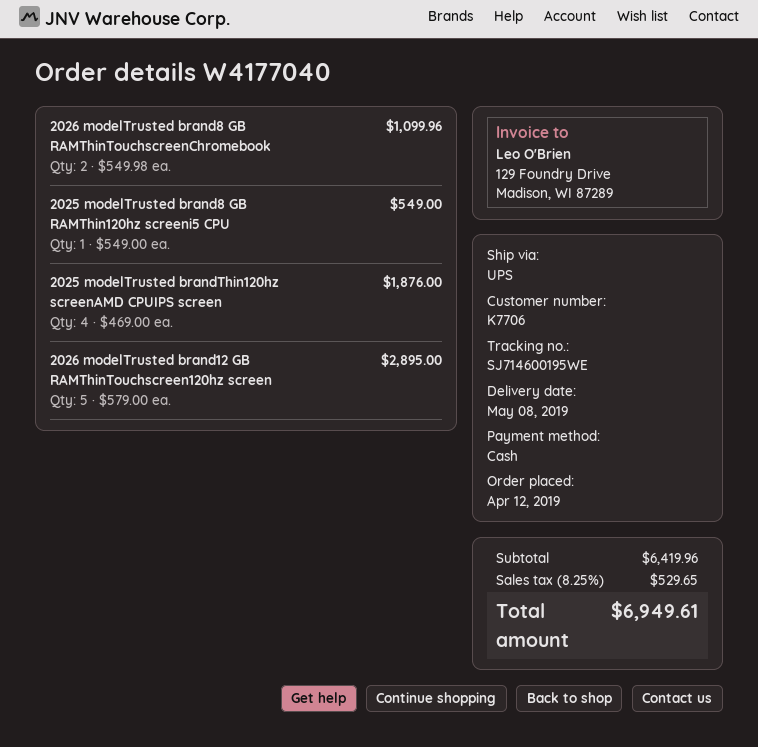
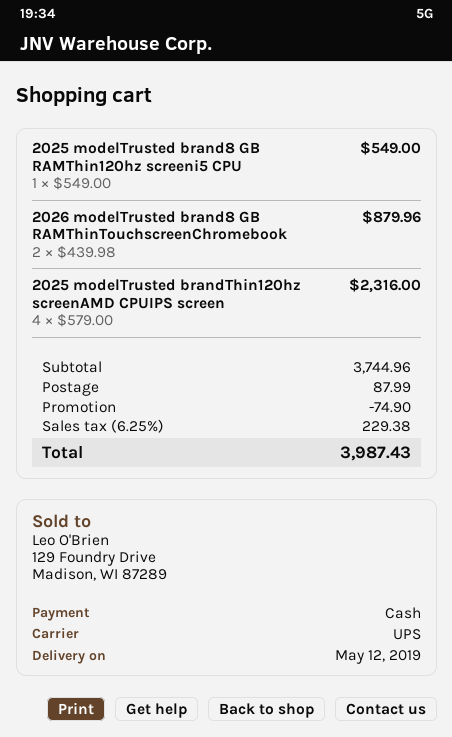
delivery date: 2019-05-08 -> 2019-05-12
2026 modelTrusted brand8 GB RAMThinTouchscreenChromebook: 2 x 549.98 = 1099.96 -> 2 x 439.98 = 879.96
2025 modelTrusted brandThin120hz screenAMD CPUIPS screen: 4 x 469.00 = 1876.00 -> 4 x 579.00 = 2316.00
2026 modelTrusted brand12 GB RAMThinTouchscreen120hz screen: 5 x 579.00 = 2895.00 -> none
subtotal: 6419.96 -> 3744.96
discount: none -> 74.90
shipping: none -> 87.99
tax: 8.25% = 529.65 -> 6.25% = 229.38
total: 6949.61 -> 3987.43

